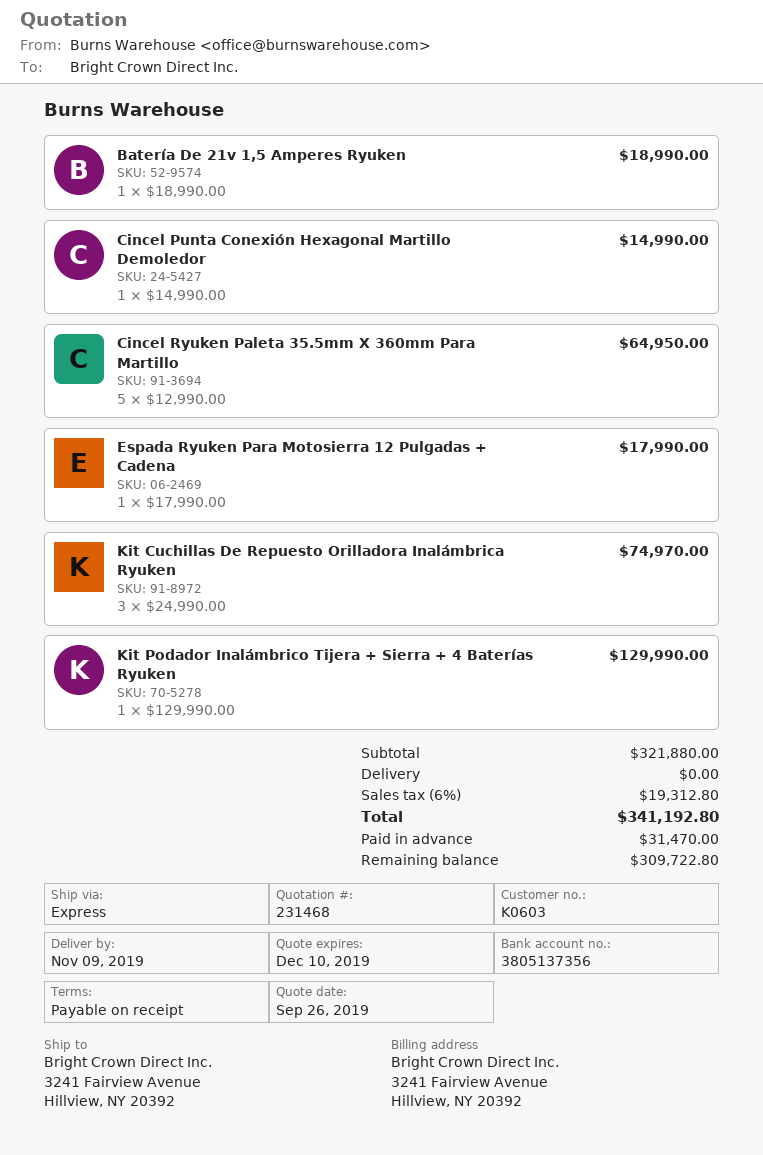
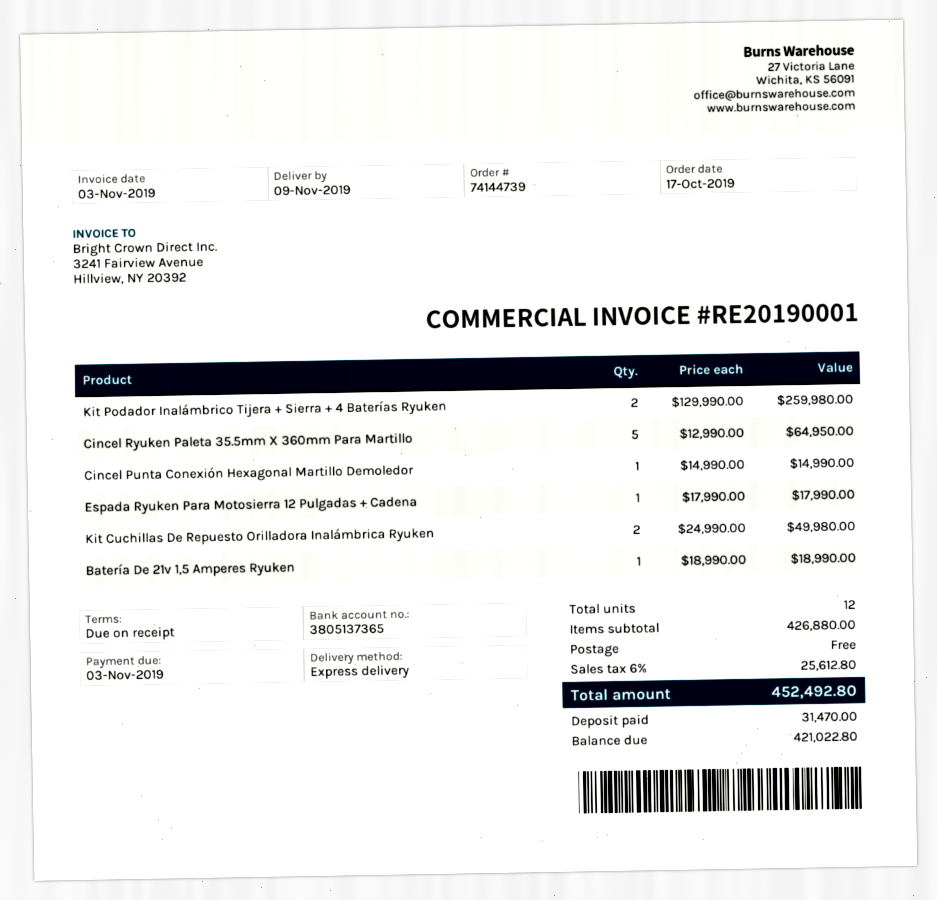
bank account: 3805137356 -> 3805137365
Kit Cuchillas De Repuesto Orilladora Inalámbrica Ryuken: 3 x 24990.00 = 74970.00 -> 2 x 24990.00 = 49980.00
Kit Podador Inalámbrico Tijera + Sierra + 4 Baterías Ryuken: 1 x 129990.00 = 129990.00 -> 2 x 129990.00 = 259980.00
subtotal: 321880.00 -> 426880.00
tax: 6% = 19312.80 -> 6% = 25612.80
total: 341192.80 -> 452492.80
balance: 309722.80 -> 421022.80

